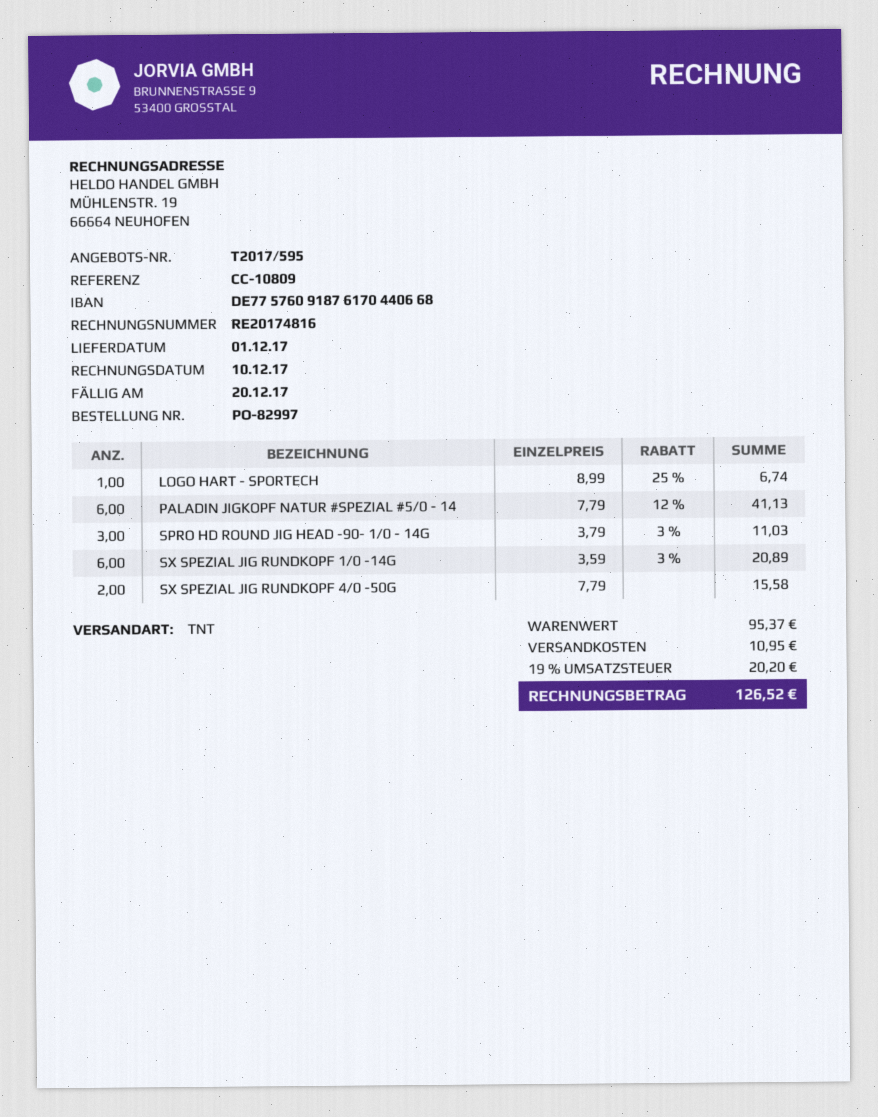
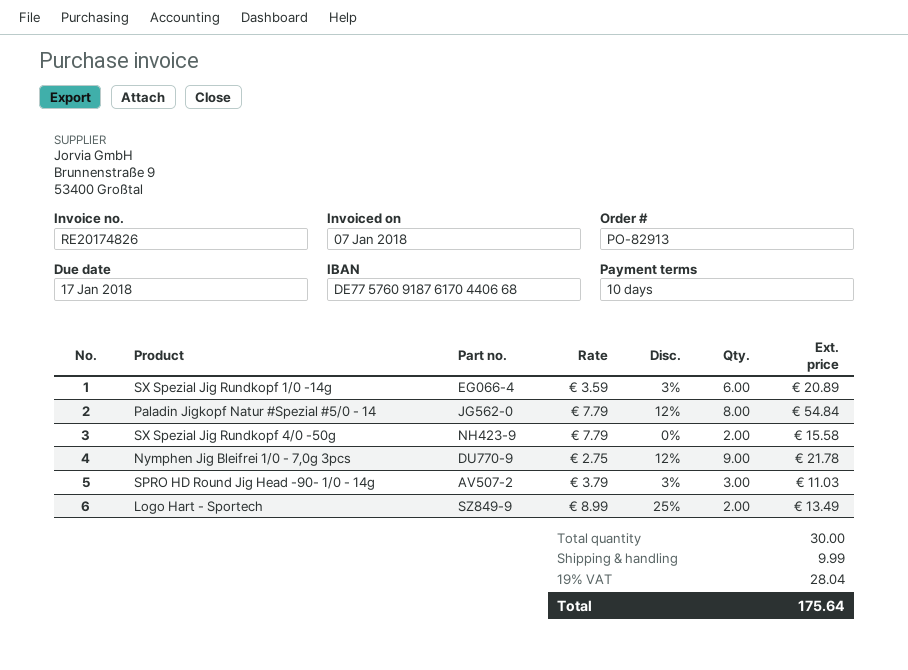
order number: PO-82997 -> PO-82913
invoice number: RE20174816 -> RE20174826
invoice date: 2017-12-10 -> 2018-01-07
due date: 2017-12-20 -> 2018-01-17
LOGO HART - SPORTECH: 1 x 8.99 - 25% = 6.74 -> 2 x 8.99 - 25% = 13.49
PALADIN JIGKOPF NATUR #SPEZIAL #5/0 - 14: 6 x 7.79 - 12% = 41.13 -> 8 x 7.79 - 12% = 54.84
Nymphen Jig Bleifrei 1/0 - 7,0g 3pcs: none -> 9 x 2.75 - 12% = 21.78
shipping: 10.95 -> 9.99
tax: 19% = 20.20 -> 19% = 28.04
total: 126.52 -> 175.64

